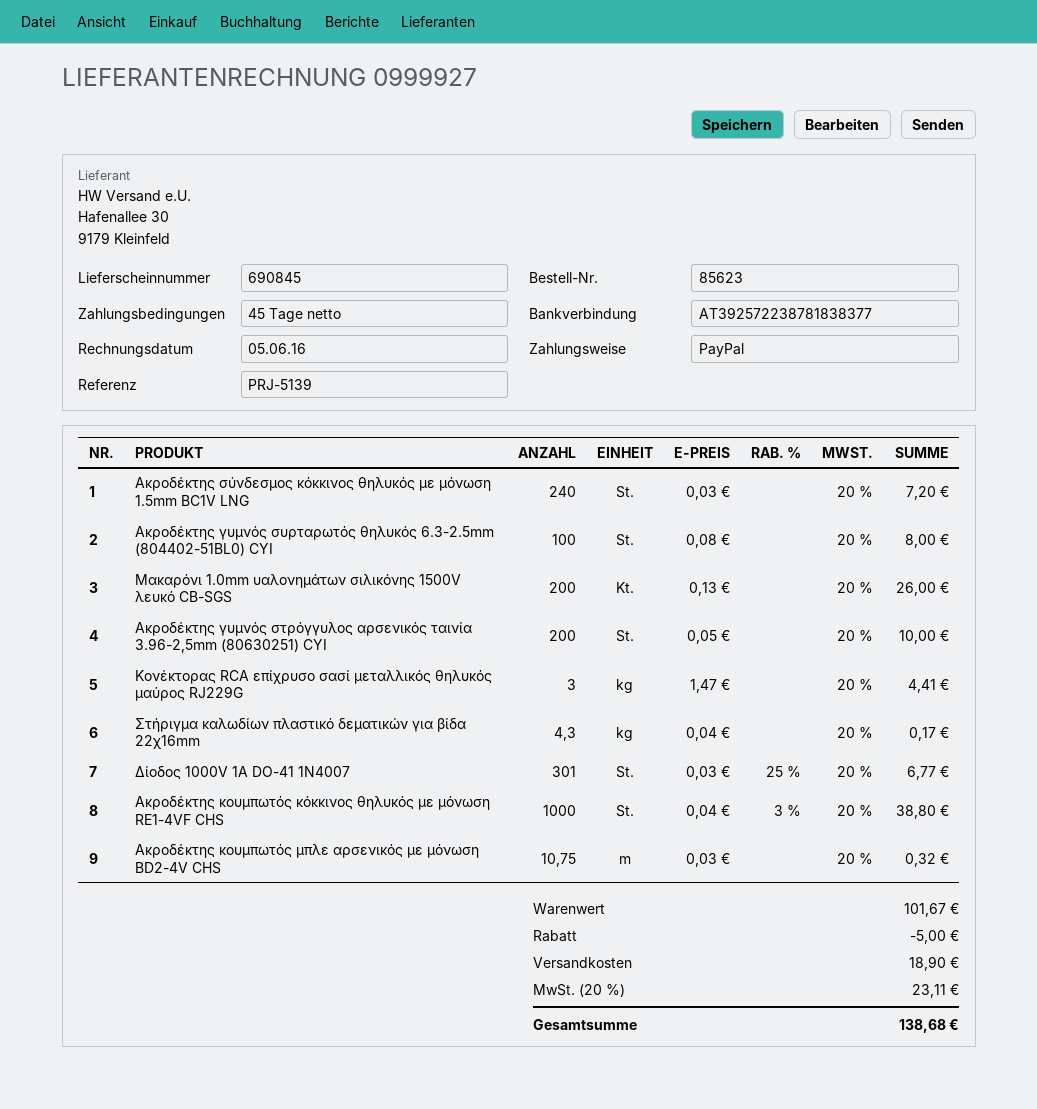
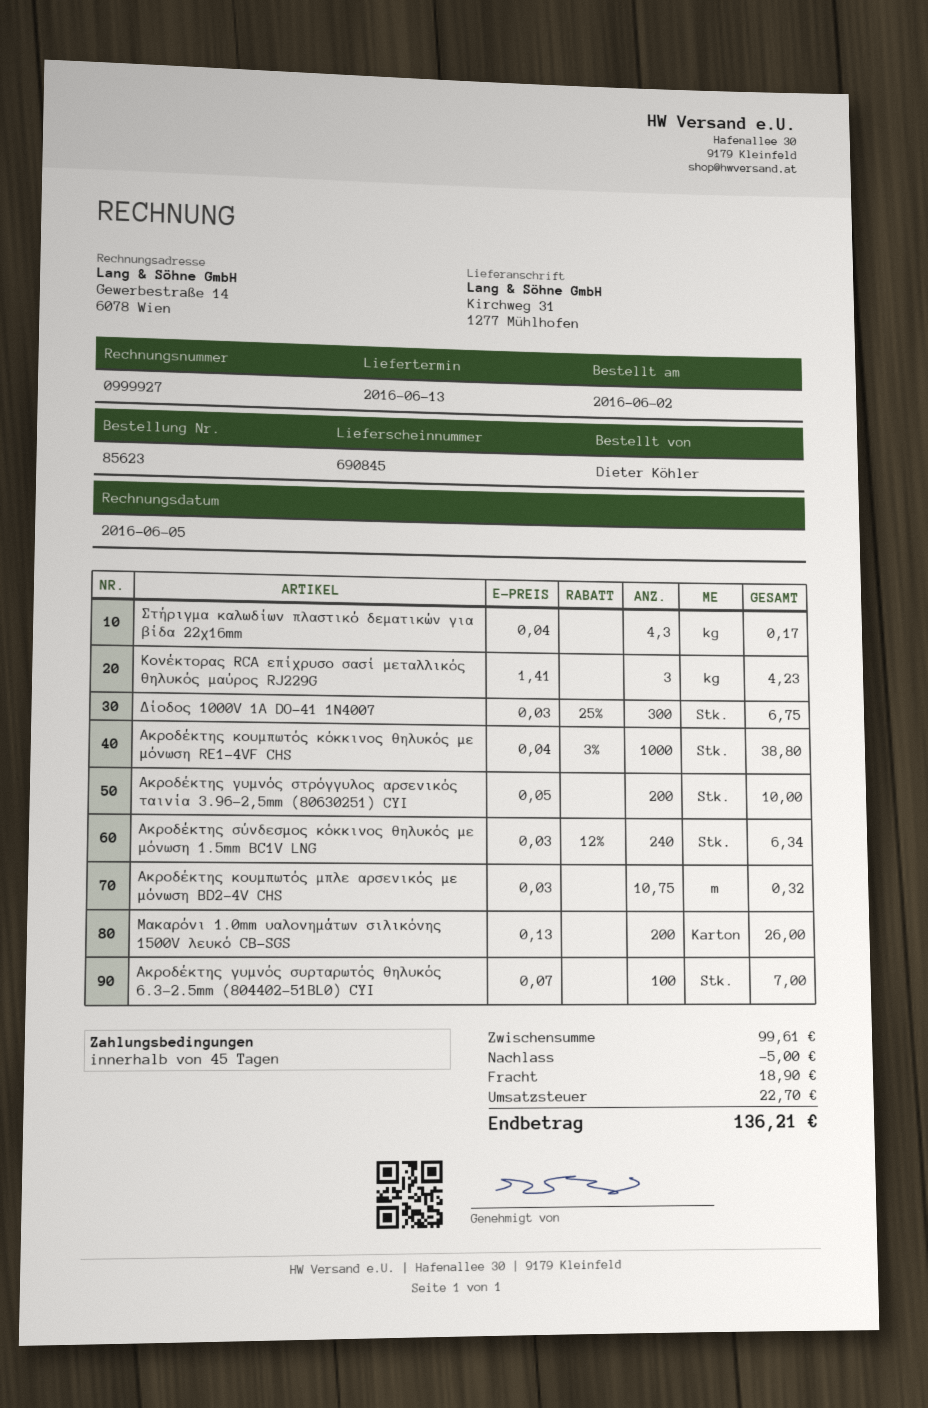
Ακροδέκτης σύνδεσμος κόκκινος θηλυκός με μόνωση 1.5mm BC1V LNG: 240 x 0.03 = 7.20 -> 240 x 0.03 - 12% = 6.34
Ακροδέκτης γυμνός συρταρωτός θηλυκός 6.3-2.5mm (804402-51BL0) CYI: 100 x 0.08 = 8.00 -> 100 x 0.07 = 7.00
Κονέκτορας RCA επίχρυσο σασί μεταλλικός θηλυκός μαύρος RJ229G: 3 x 1.47 = 4.41 -> 3 x 1.41 = 4.23
Δίοδος 1000V 1A DO-41 1N4007: 301 x 0.03 - 25% = 6.77 -> 300 x 0.03 - 25% = 6.75
subtotal: 101.67 -> 99.61
tax: 23.11 -> 22.70
total: 138.68 -> 136.21

